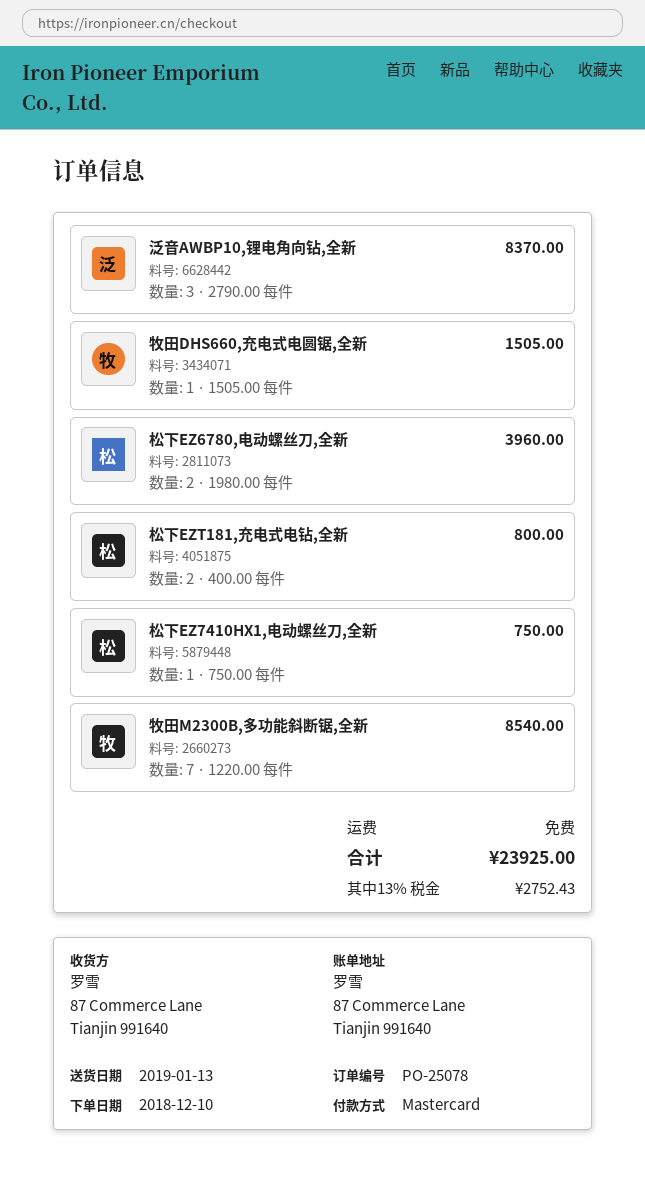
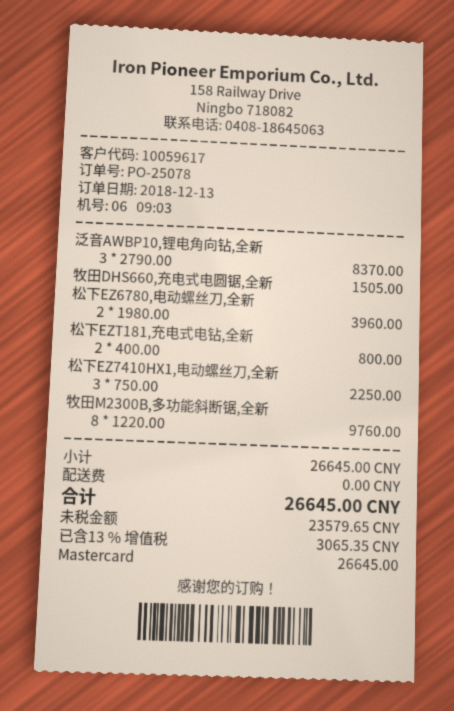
order date: 2018-12-10 -> 2018-12-13
松下EZ7410HX1,电动螺丝刀,全新: 1 x 750.00 = 750.00 -> 3 x 750.00 = 2250.00
牧田M2300B,多功能斜断锯,全新: 7 x 1220.00 = 8540.00 -> 8 x 1220.00 = 9760.00
tax: 13% = 2752.43 -> 13% = 3065.35
total: 23925.00 -> 26645.00

